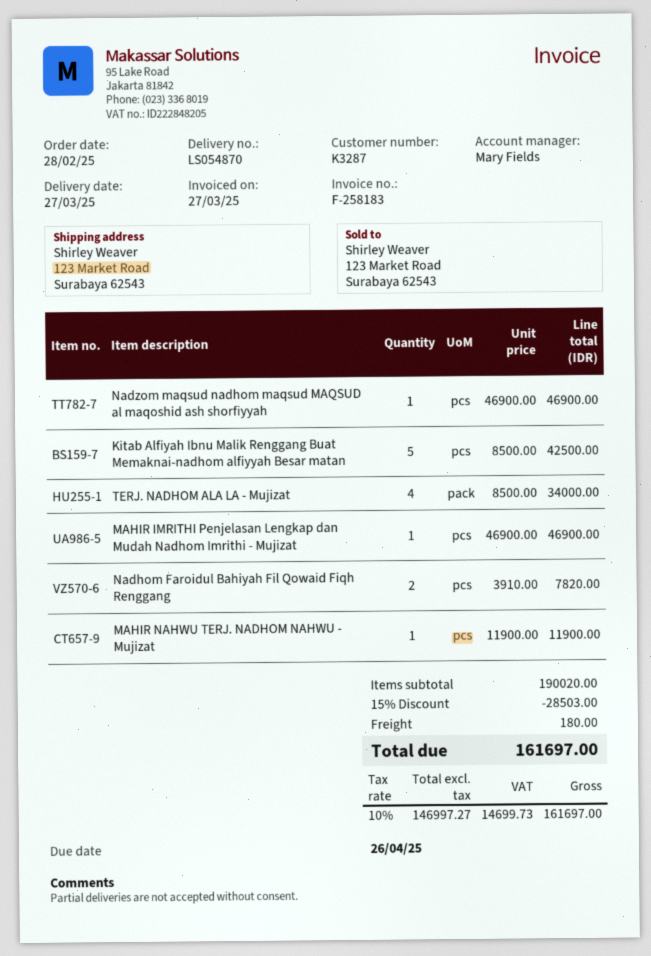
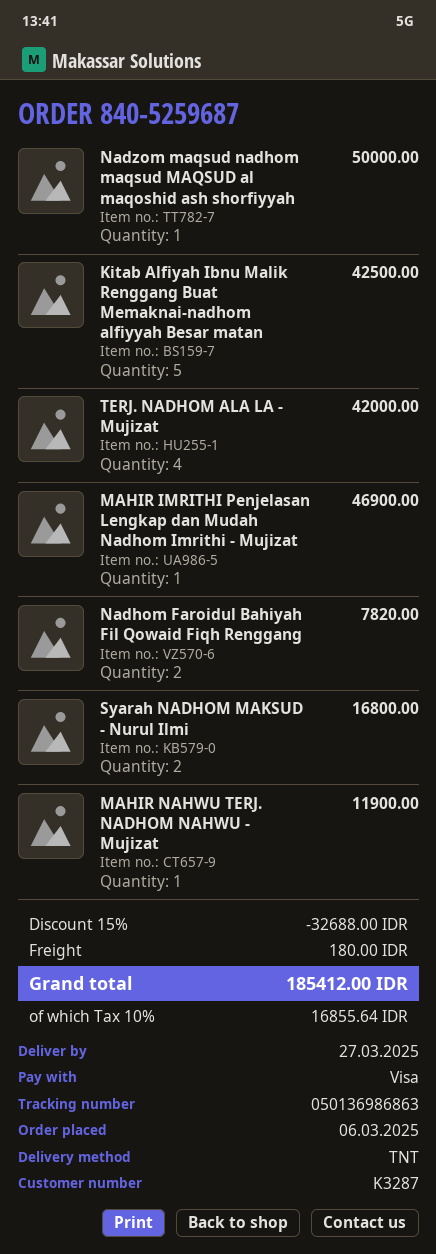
order date: 2025-02-28 -> 2025-03-06
Nadzom maqsud nadhom maqsud MAQSUD al maqoshid ash shorfiyyah: 1 for 46900.00 -> 1 for 50000.00
TERJ. NADHOM ALA LA - Mujizat: 4 for 34000.00 -> 4 for 42000.00
Syarah NADHOM MAKSUD - Nurul Ilmi: none -> 2 for 16800.00
discount: 15% = 28503.00 -> 15% = 32688.00
tax: 10% = 14699.73 -> 10% = 16855.64
total: 161697.00 -> 185412.00

